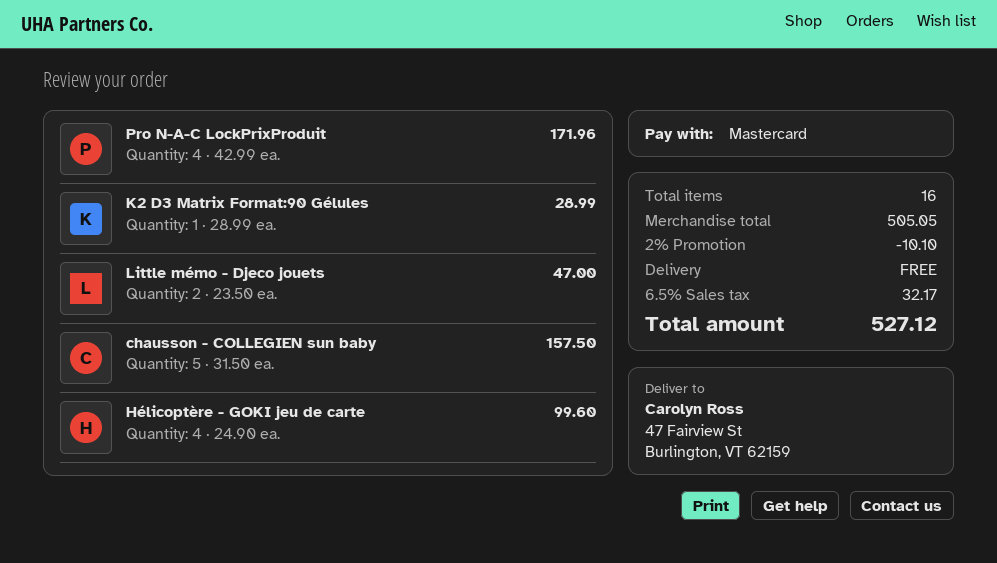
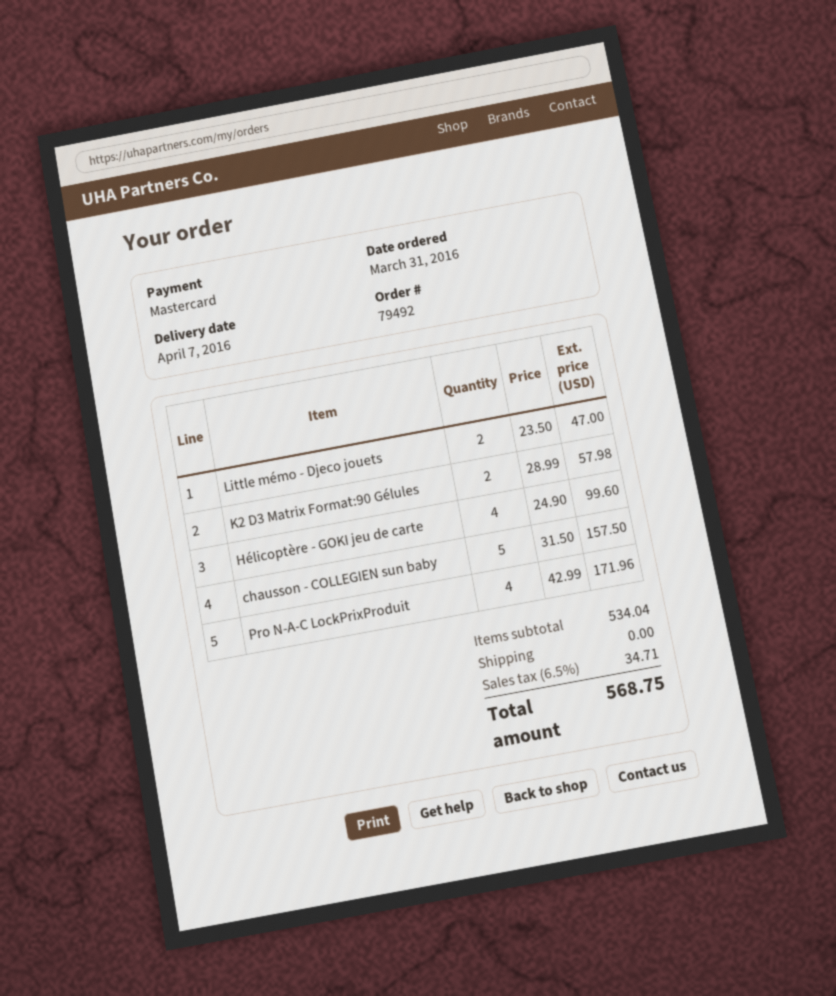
K2 D3 Matrix Format:90 Gélules: 1 x 28.99 = 28.99 -> 2 x 28.99 = 57.98
subtotal: 505.05 -> 534.04
discount: 2% = 10.10 -> none
tax: 6.5% = 32.17 -> 6.5% = 34.71
total: 527.12 -> 568.75

